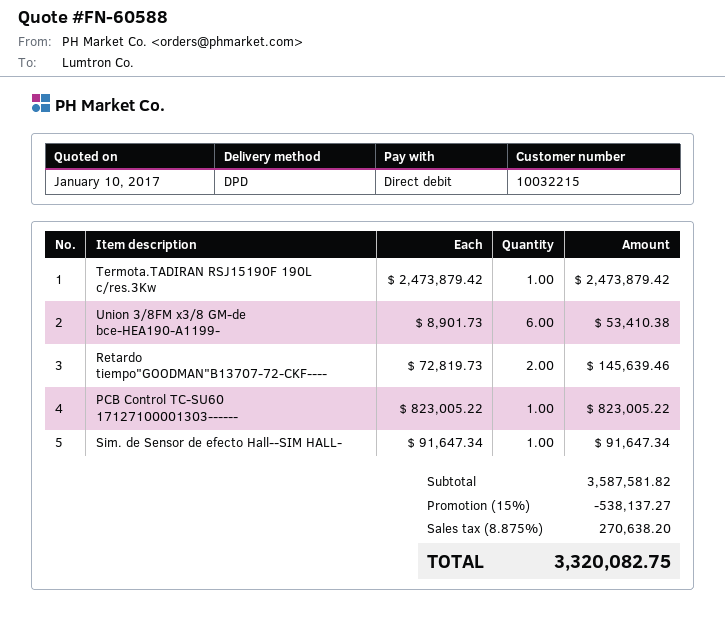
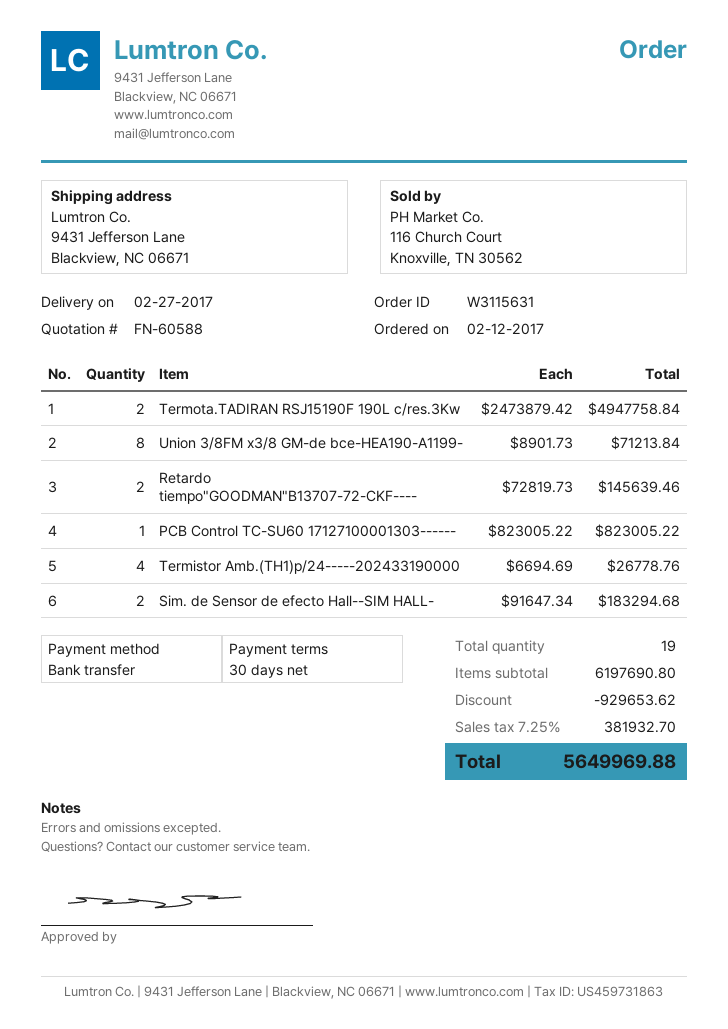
payment method: direct debit -> bank transfer
Termota.TADIRAN RSJ15190F 190L c/res.3Kw: 1 x 2473879.42 = 2473879.42 -> 2 x 2473879.42 = 4947758.84
Union 3/8FM x3/8 GM-de bce-HEA190-A1199-: 6 x 8901.73 = 53410.38 -> 8 x 8901.73 = 71213.84
Sim. de Sensor de efecto Hall--SIM HALL-: 1 x 91647.34 = 91647.34 -> 2 x 91647.34 = 183294.68
Termistor Amb.(TH1)p/24-----202433190000: none -> 4 x 6694.69 = 26778.76
subtotal: 3587581.82 -> 6197690.80
discount: 538137.27 -> 929653.62
tax: 8.875% = 270638.20 -> 7.25% = 381932.70
total: 3320082.75 -> 5649969.88

